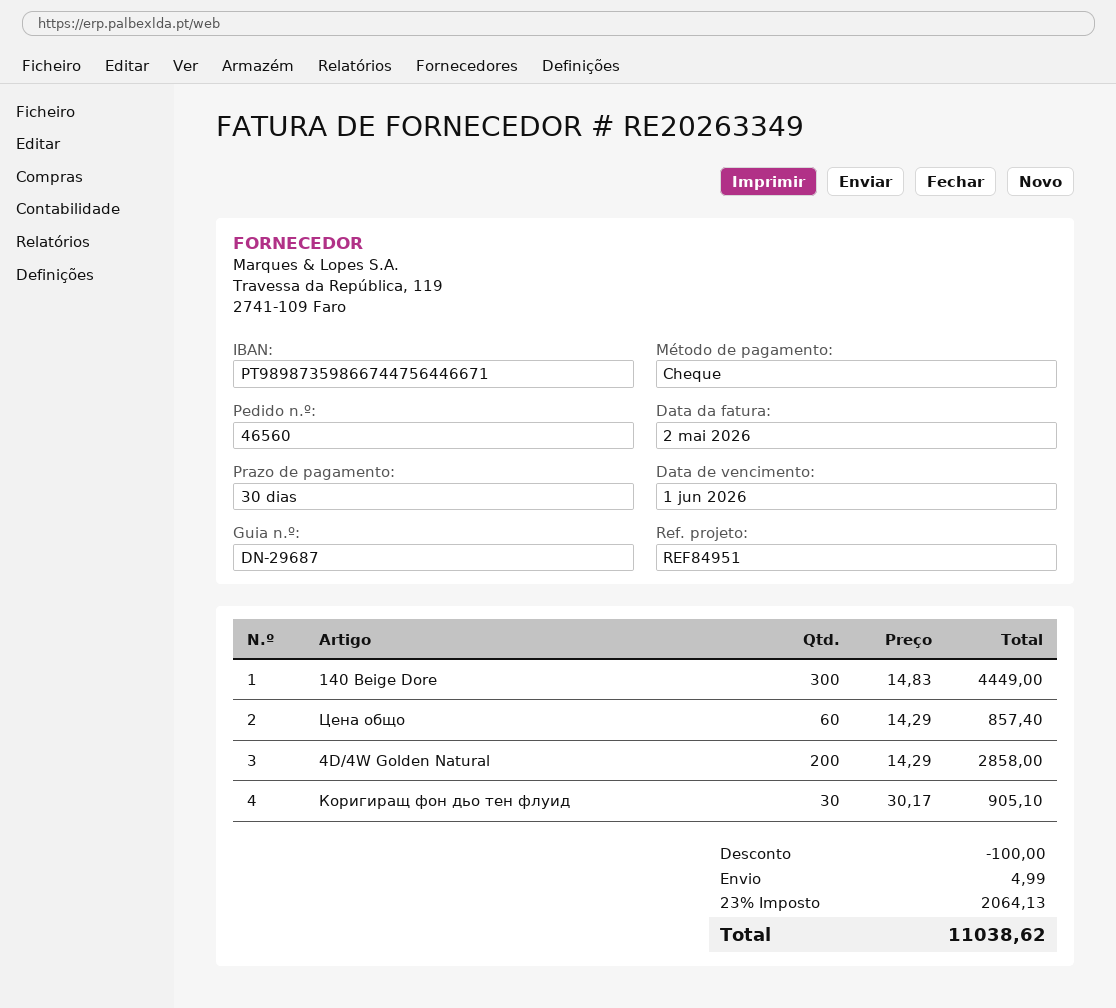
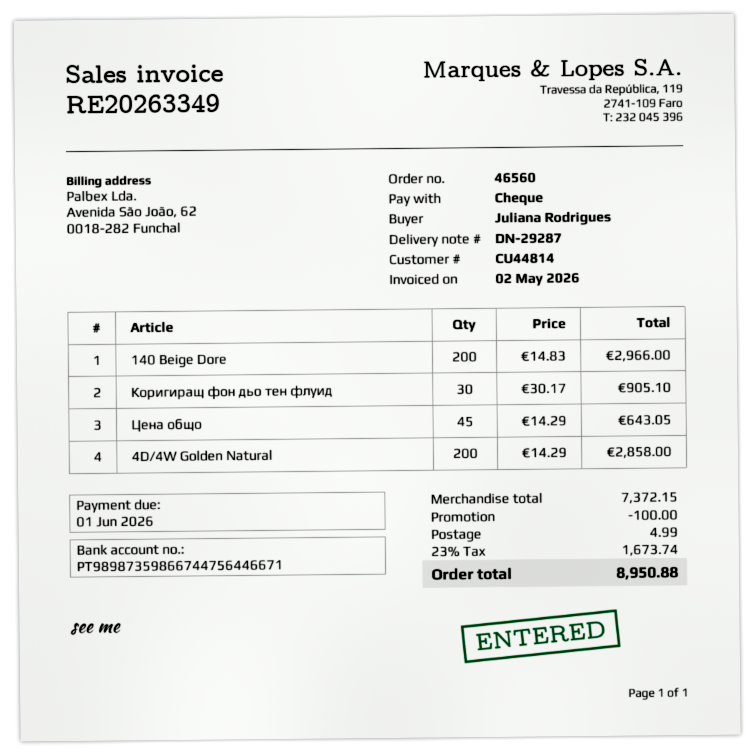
delivery note number: DN-29687 -> DN-29287
140 Beige Dore: 300 x 14.83 = 4449.00 -> 200 x 14.83 = 2966.00
Цена общо: 60 x 14.29 = 857.40 -> 45 x 14.29 = 643.05
tax: 23% = 2064.13 -> 23% = 1673.74
total: 11038.62 -> 8950.88

